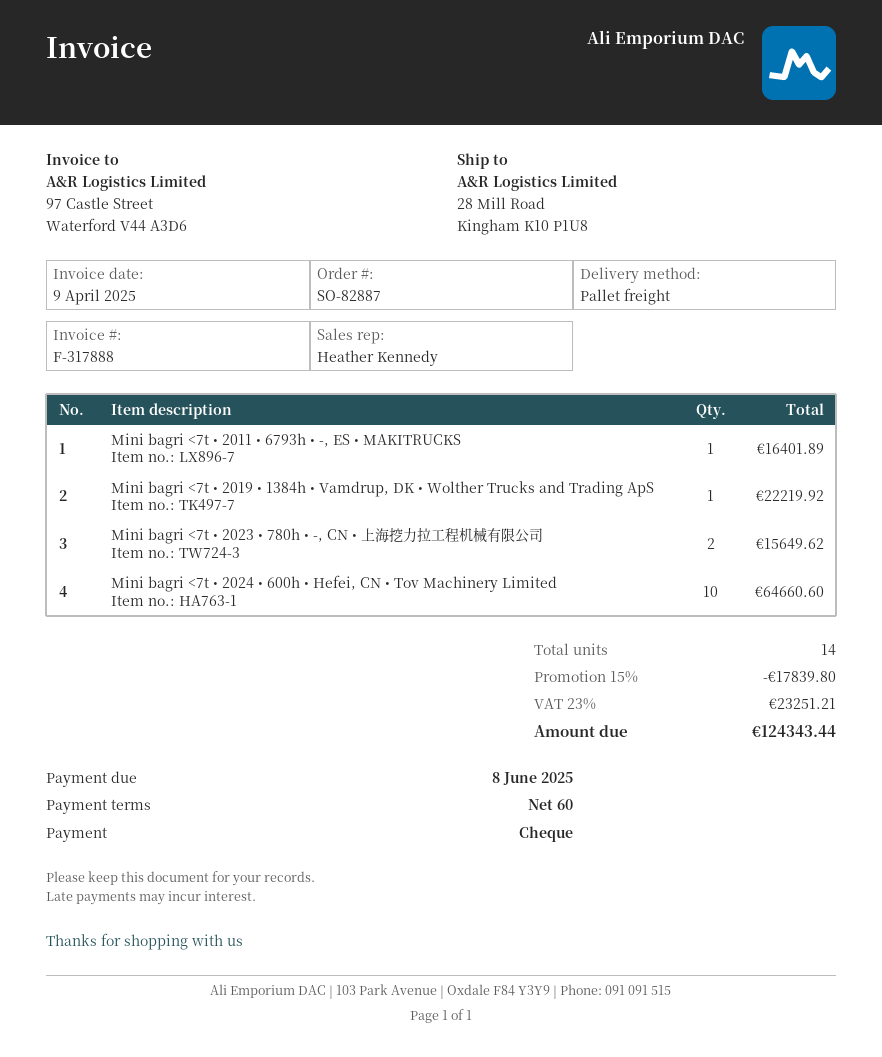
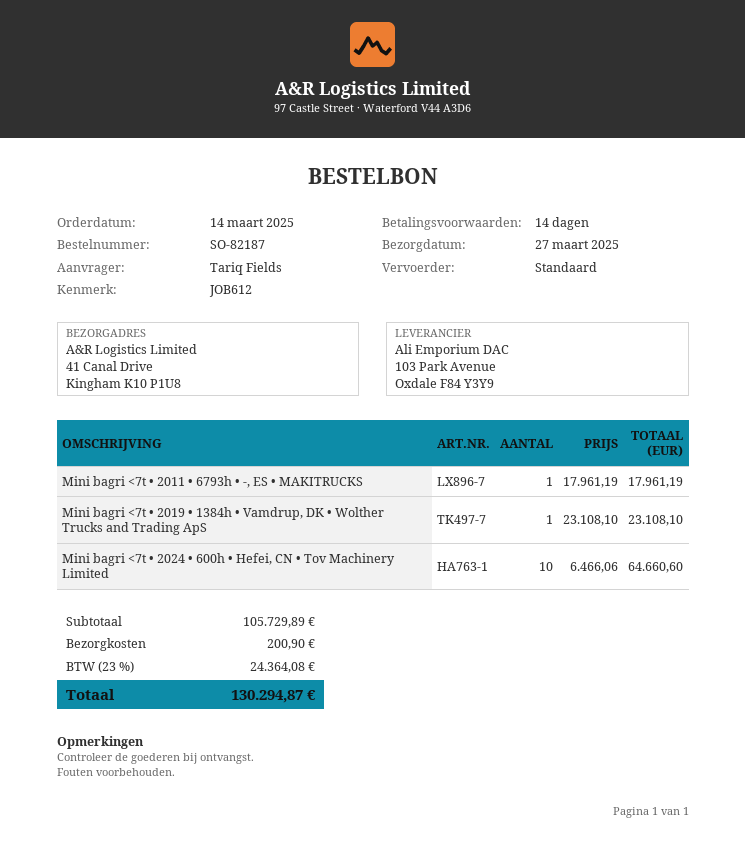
order number: SO-82887 -> SO-82187
payment terms: 60 days -> 14 days
shipping method: pallet freight -> standard
ship to: 28 Mill Road, Kingham K10 P1U8 -> 41 Canal Drive, Kingham K10 P1U8
Mini bagri <7t • 2011 • 6793h • -, ES • MAKITRUCKS: 1 for 16401.89 -> 1 for 17961.19
Mini bagri <7t • 2019 • 1384h • Vamdrup, DK • Wolther Trucks and Trading ApS: 1 for 22219.92 -> 1 for 23108.10
Mini bagri <7t • 2023 • 780h • -, CN • 上海挖力拉工程机械有限公司: 2 for 15649.62 -> none
discount: 15% = 17839.80 -> none
shipping: none -> 200.90
tax: 23% = 23251.21 -> 23% = 24364.08
total: 124343.44 -> 130294.87

